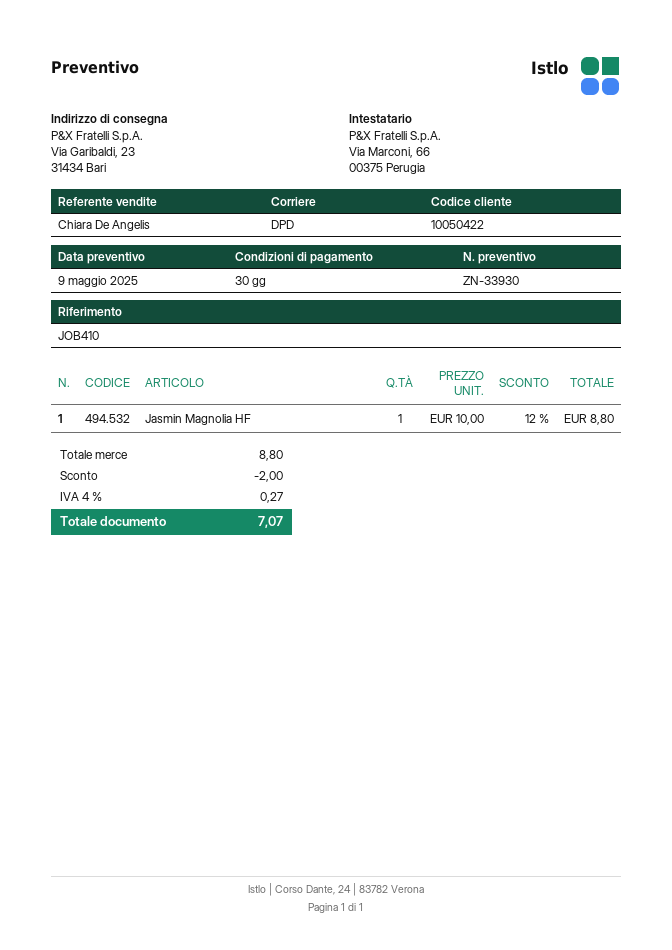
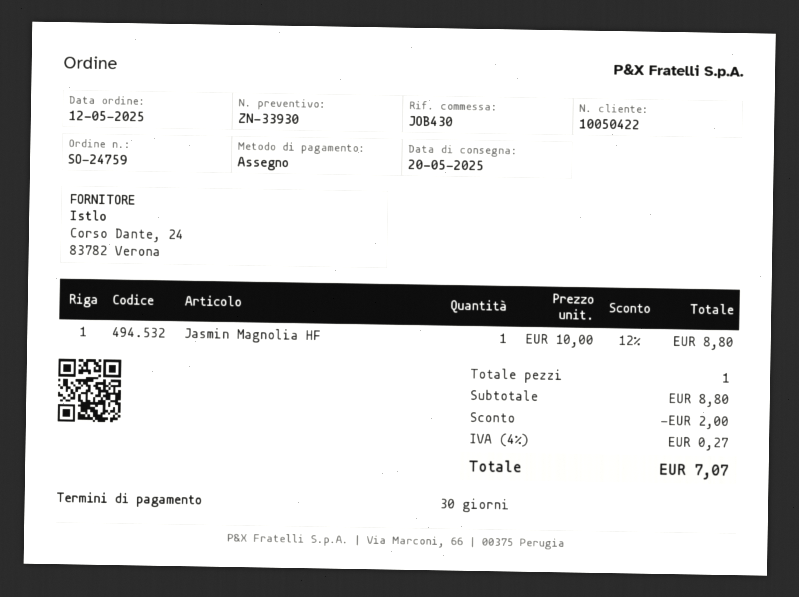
reference: JOB410 -> JOB430

